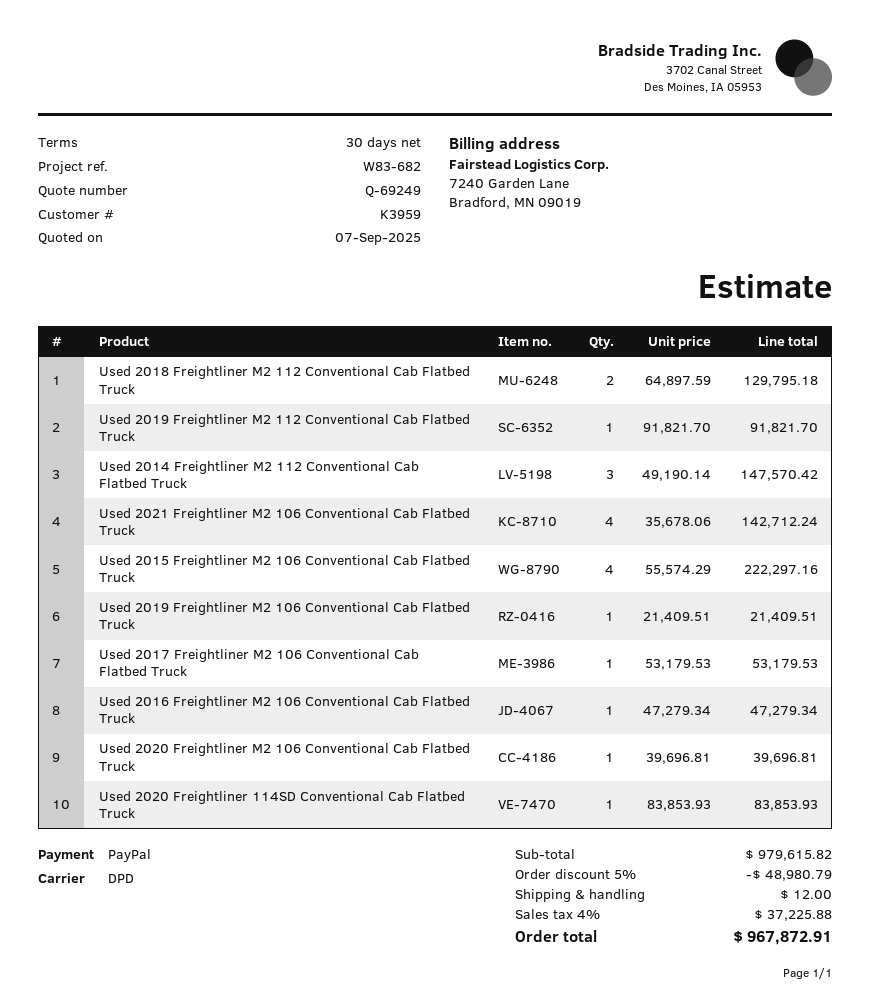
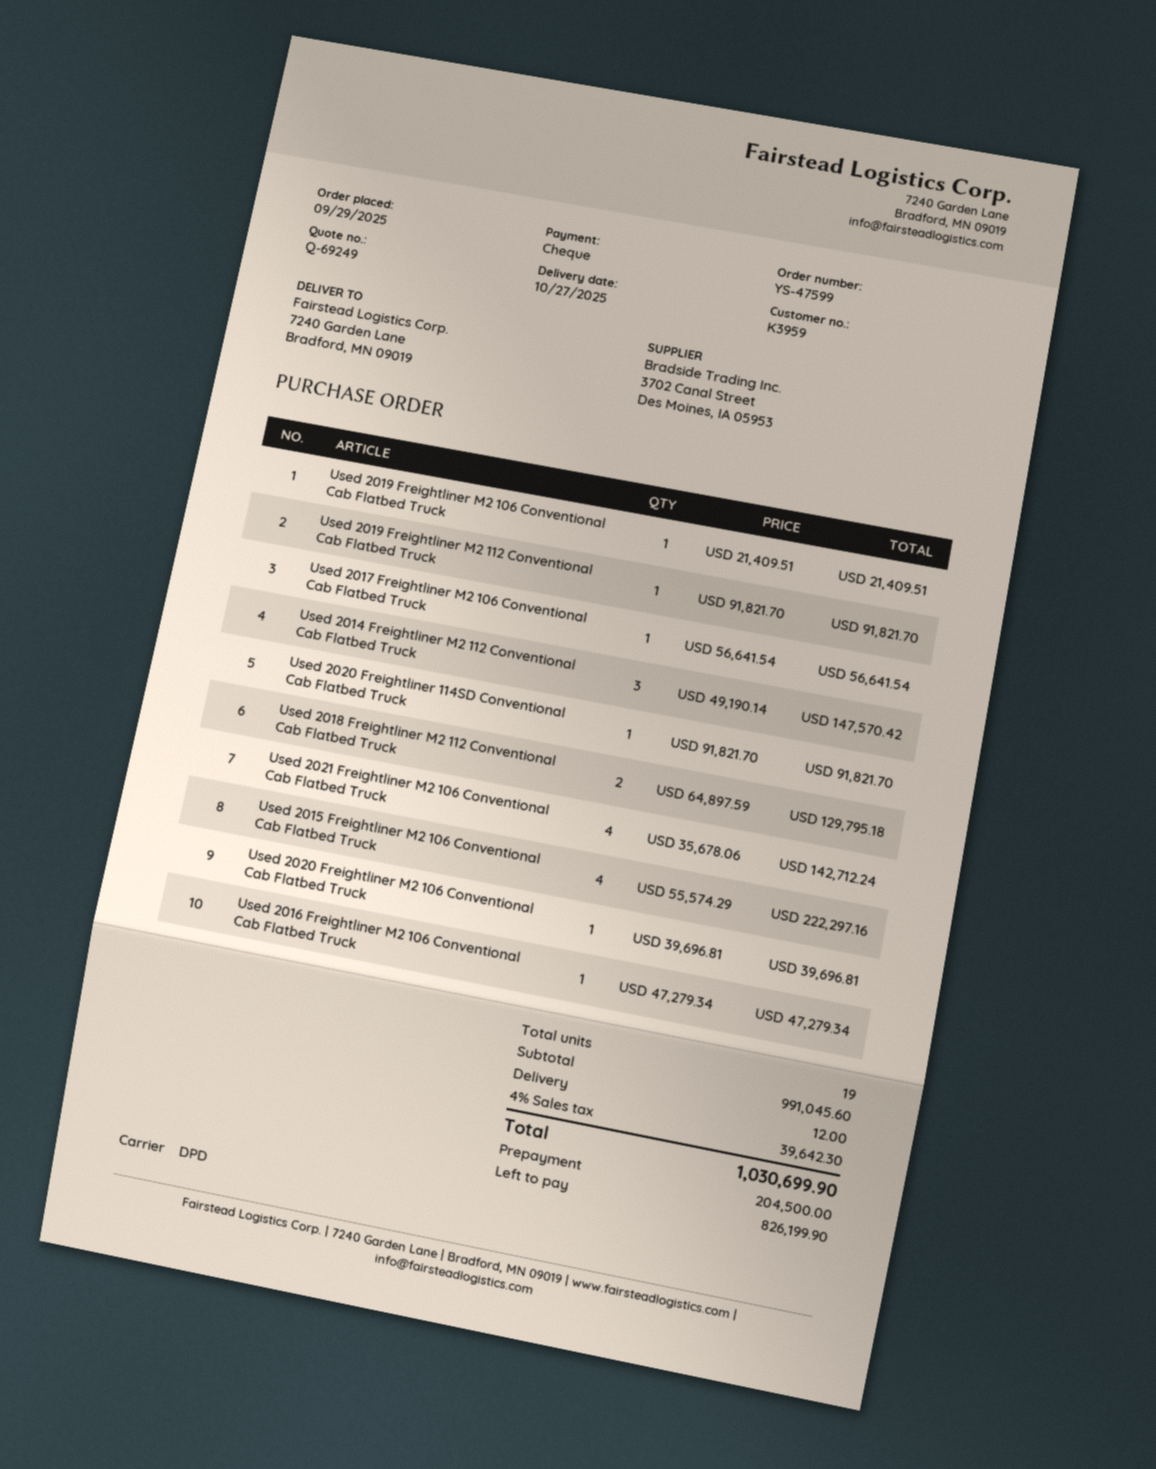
payment method: PayPal -> cheque
Used 2017 Freightliner M2 106 Conventional Cab Flatbed Truck: 1 x 53179.53 = 53179.53 -> 1 x 56641.54 = 56641.54
Used 2020 Freightliner 114SD Conventional Cab Flatbed Truck: 1 x 83853.93 = 83853.93 -> 1 x 91821.70 = 91821.70
subtotal: 979615.82 -> 991045.60
discount: 5% = 48980.79 -> none
tax: 4% = 37225.88 -> 4% = 39642.30
total: 967872.91 -> 1030699.90

